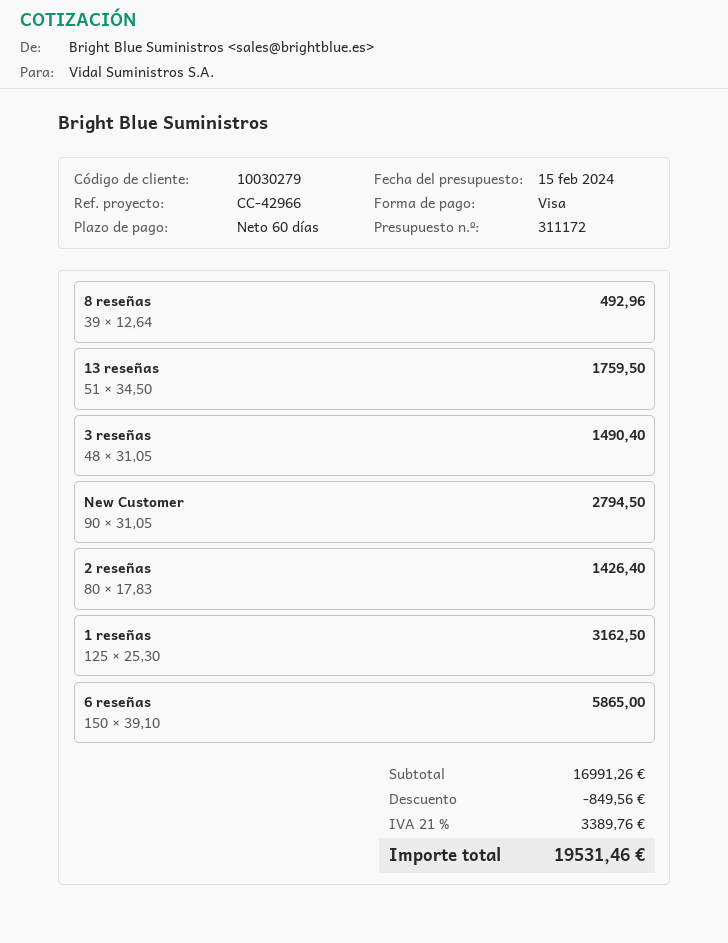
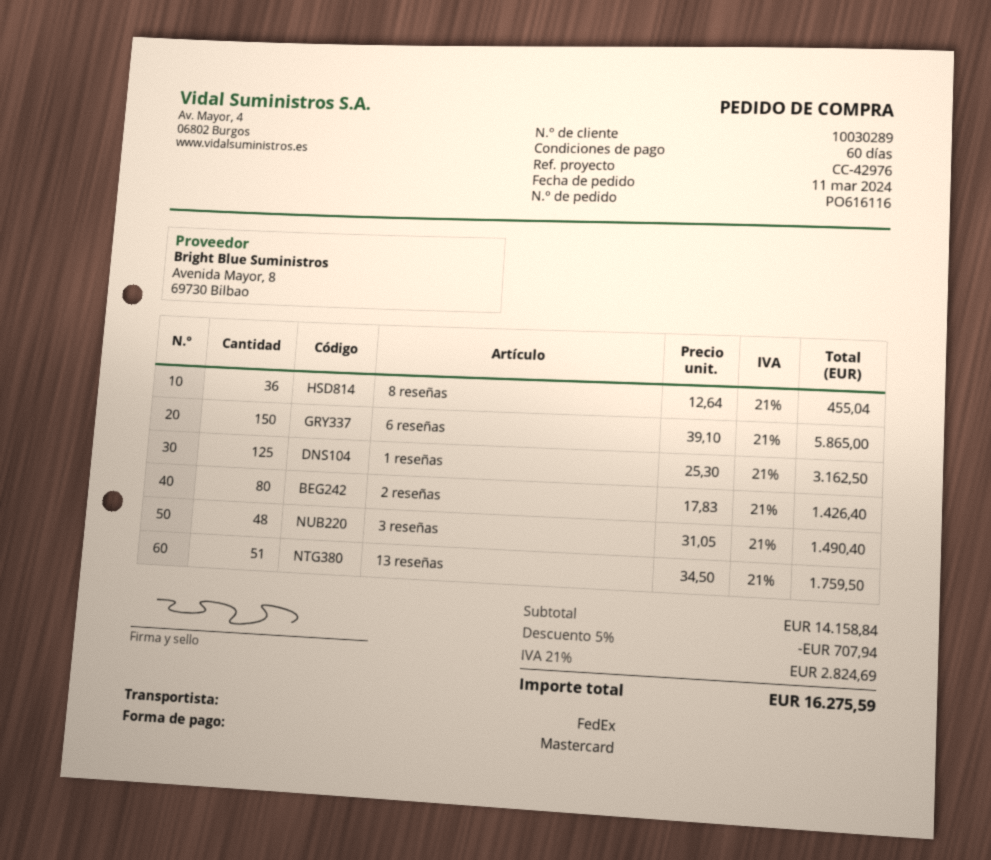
customer number: 10030279 -> 10030289
reference: CC-42966 -> CC-42976
payment method: Visa -> Mastercard
8 reseñas: 39 x 12.64 = 492.96 -> 36 x 12.64 = 455.04
New Customer: 90 x 31.05 = 2794.50 -> none
subtotal: 16991.26 -> 14158.84
discount: 849.56 -> 707.94
tax: 21% = 3389.76 -> 21% = 2824.69
total: 19531.46 -> 16275.59

